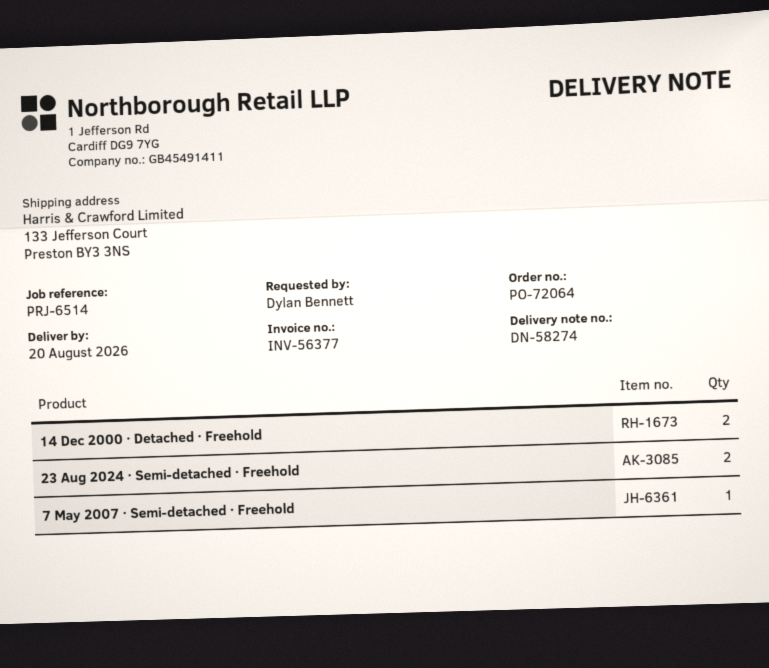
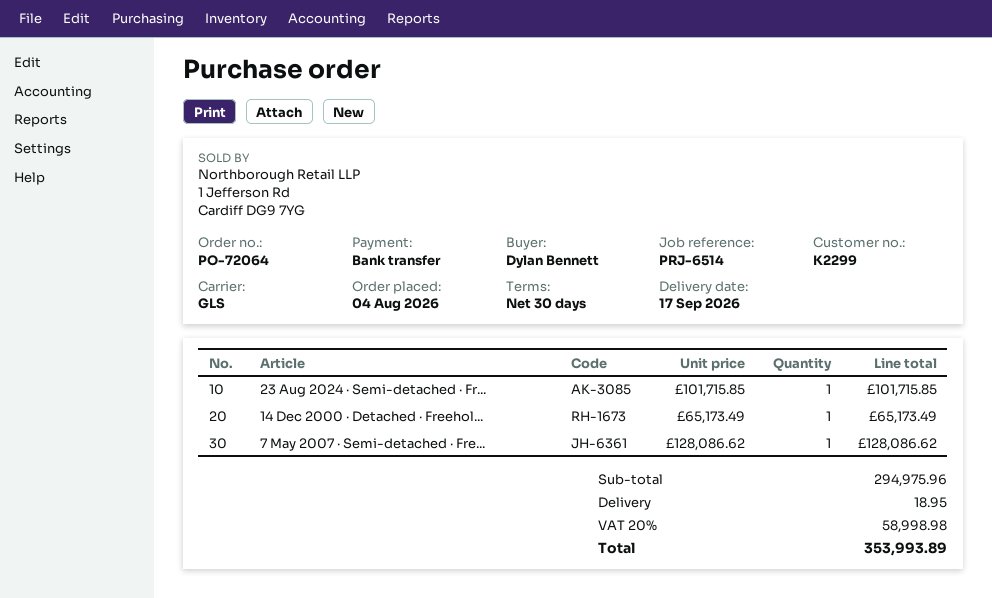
delivery date: 2026-08-20 -> 2026-09-17
14 Dec 2000 · Detached · Freehold: 2 -> 1
23 Aug 2024 · Semi-detached · Freehold: 2 -> 1

